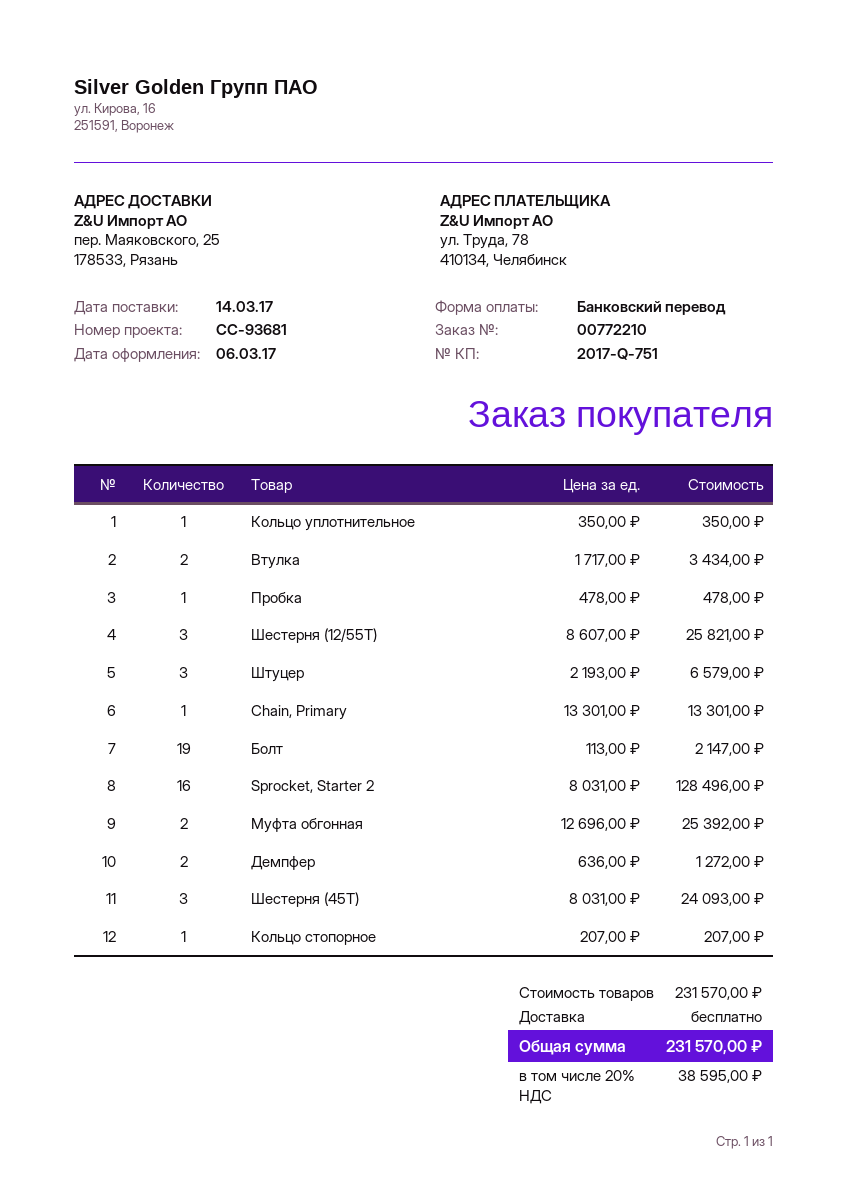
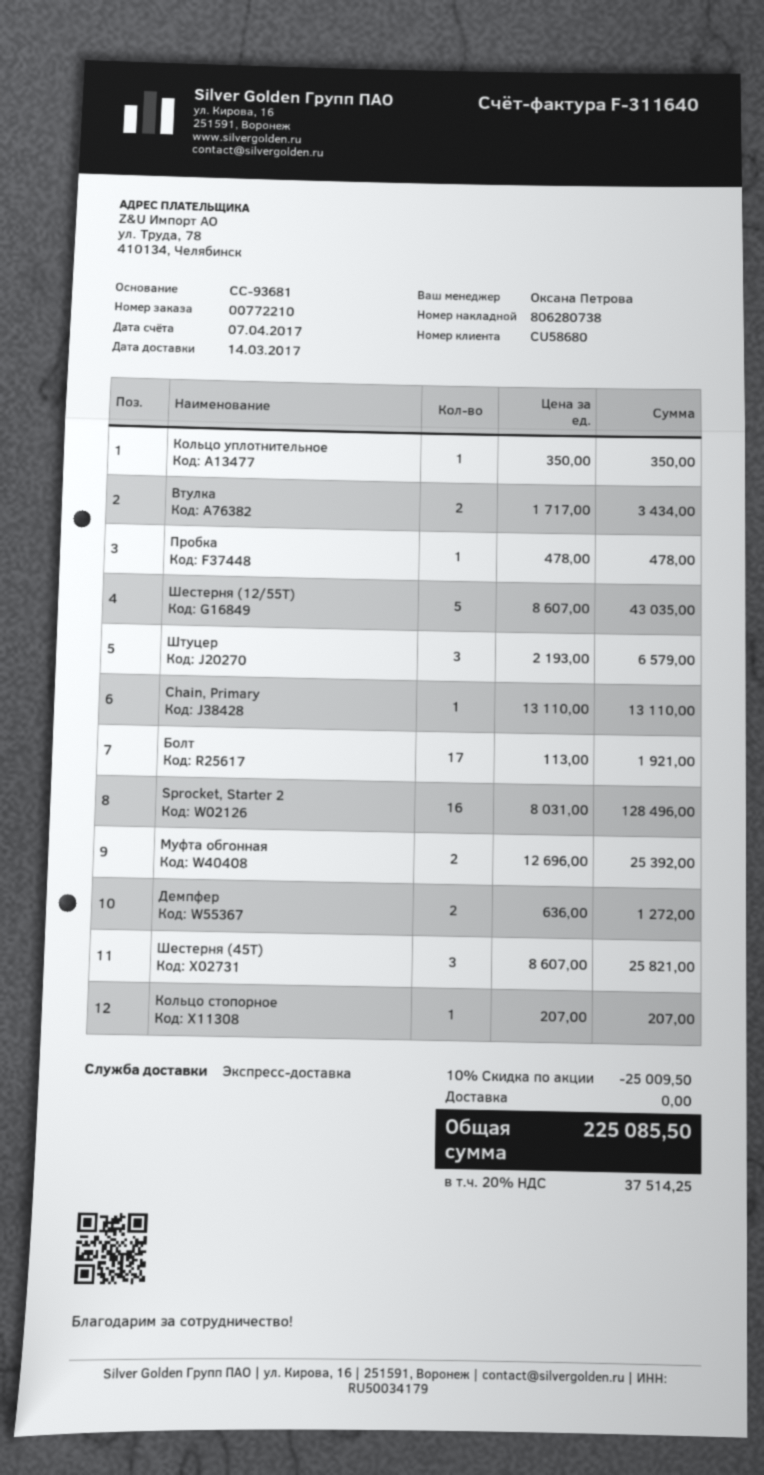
Шестерня (12/55T): 3 x 8607.00 = 25821.00 -> 5 x 8607.00 = 43035.00
Chain, Primary: 1 x 13301.00 = 13301.00 -> 1 x 13110.00 = 13110.00
Болт: 19 x 113.00 = 2147.00 -> 17 x 113.00 = 1921.00
Шестерня (45T): 3 x 8031.00 = 24093.00 -> 3 x 8607.00 = 25821.00
discount: none -> 10% = 25009.50
tax: 20% = 38595.00 -> 20% = 37514.25
total: 231570.00 -> 225085.50

